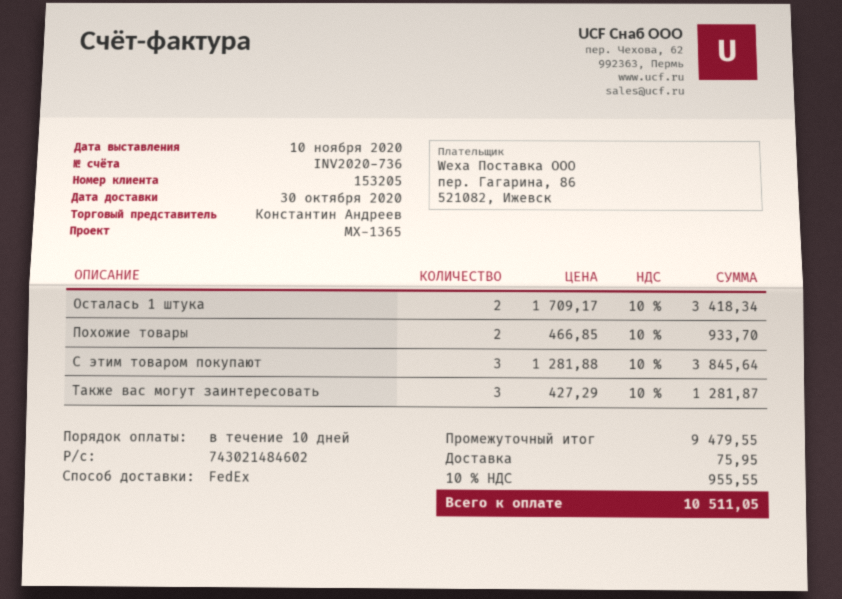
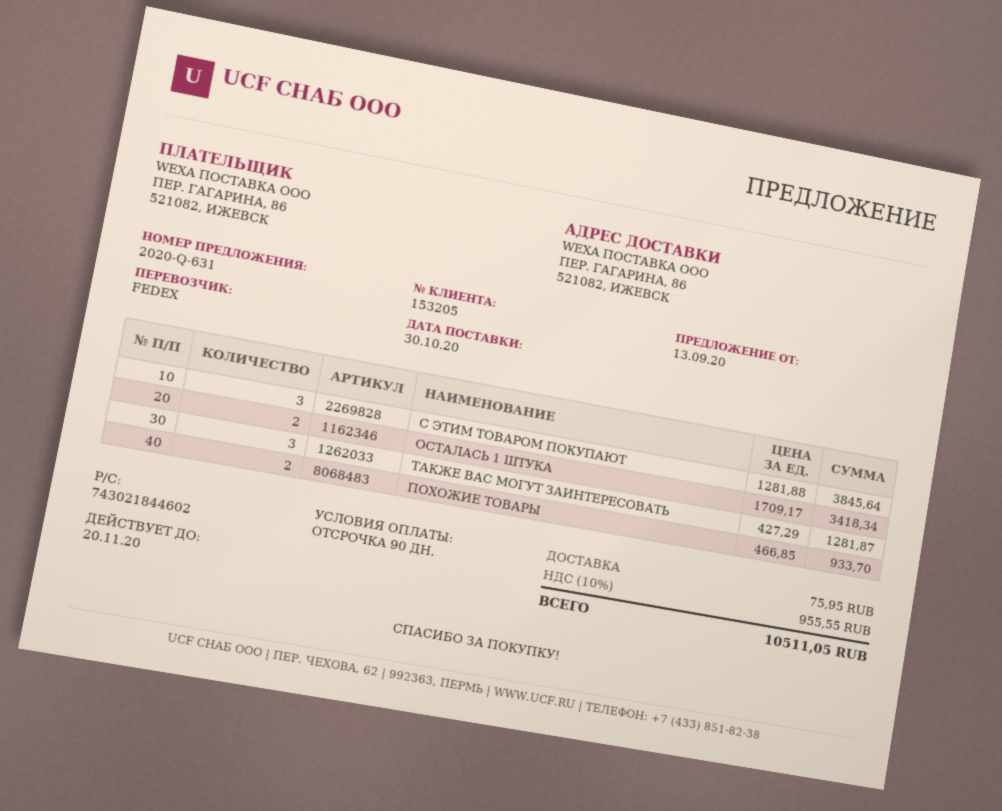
payment terms: 10 days -> 90 days
bank account: 743021484602 -> 743021844602

